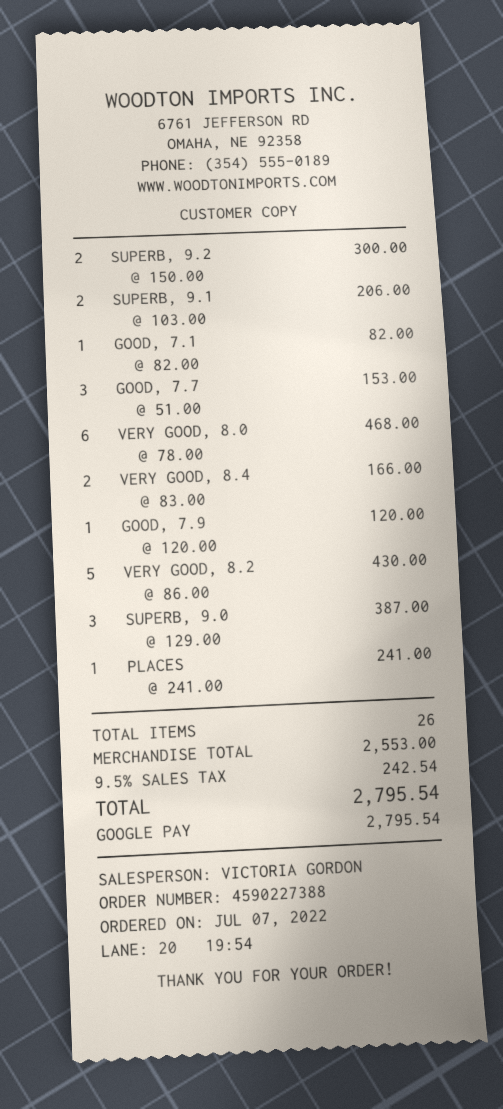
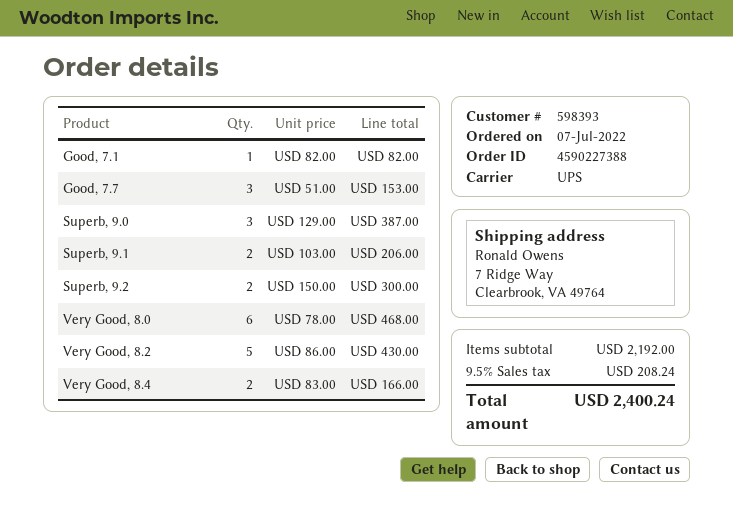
GOOD, 7.9: 1 x 120.00 = 120.00 -> none
PLACES: 1 x 241.00 = 241.00 -> none
subtotal: 2553.00 -> 2192.00
tax: 9.5% = 242.54 -> 9.5% = 208.24
total: 2795.54 -> 2400.24

